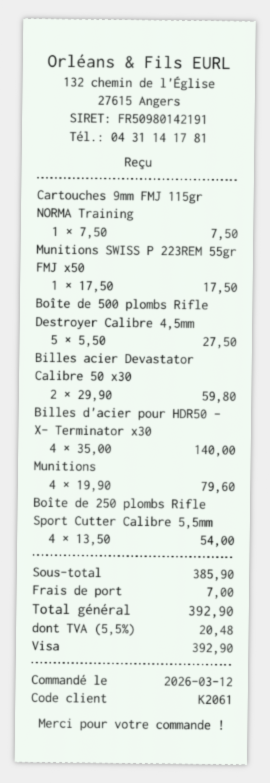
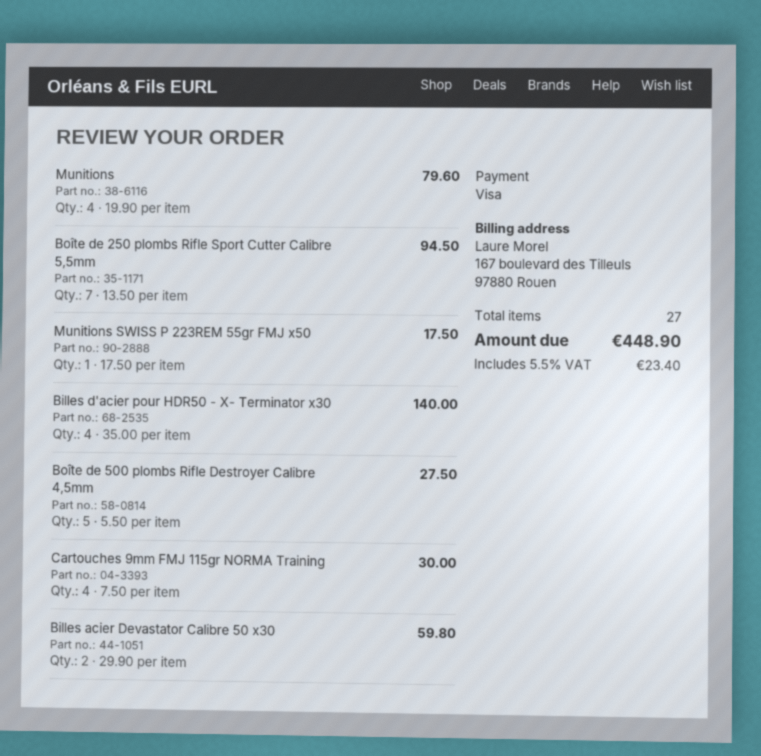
Cartouches 9mm FMJ 115gr NORMA Training: 1 x 7.50 = 7.50 -> 4 x 7.50 = 30.00
Boîte de 250 plombs Rifle Sport Cutter Calibre 5,5mm: 4 x 13.50 = 54.00 -> 7 x 13.50 = 94.50
shipping: 7.00 -> none
tax: 5.5% = 20.48 -> 5.5% = 23.40
total: 392.90 -> 448.90

